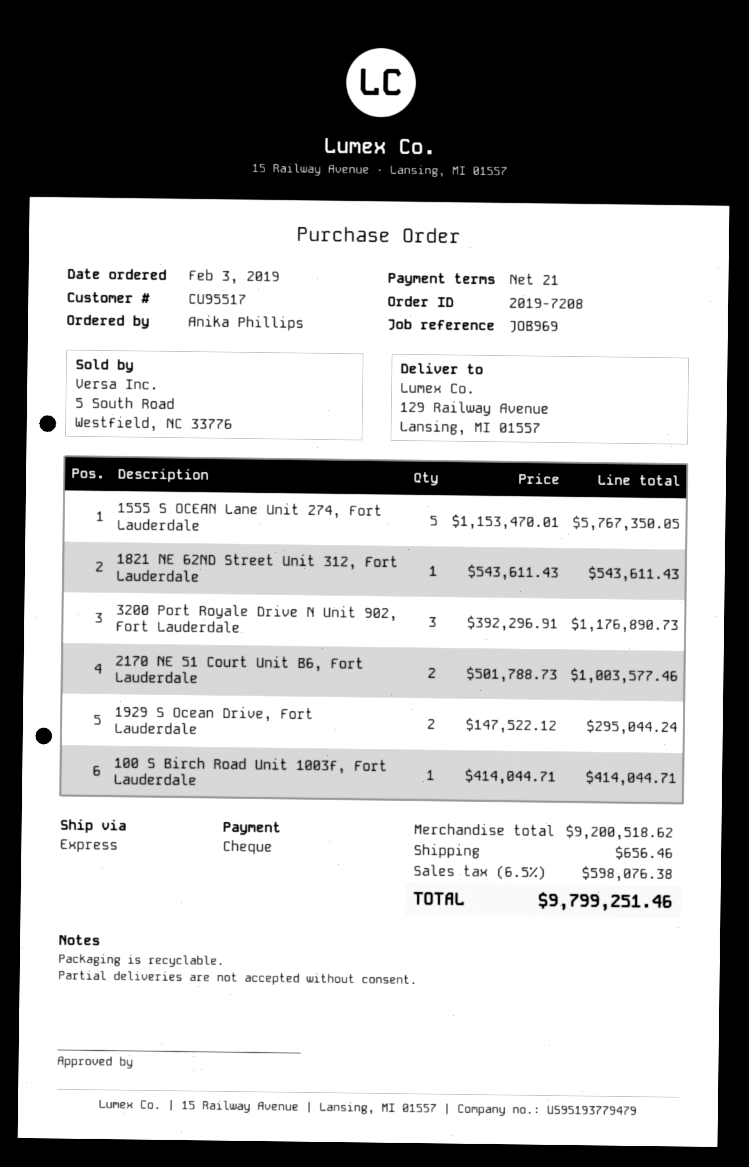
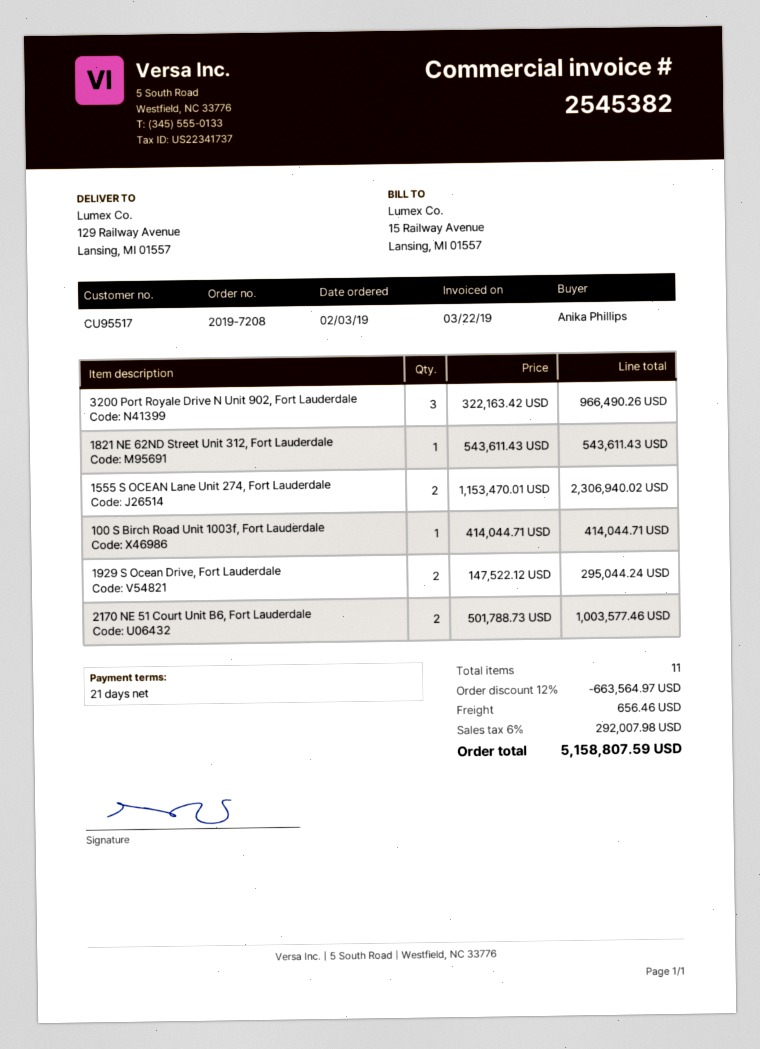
1555 S OCEAN Lane Unit 274, Fort Lauderdale: 5 x 1153470.01 = 5767350.05 -> 2 x 1153470.01 = 2306940.02
3200 Port Royale Drive N Unit 902, Fort Lauderdale: 3 x 392296.91 = 1176890.73 -> 3 x 322163.42 = 966490.26
discount: none -> 12% = 663564.97
tax: 6.5% = 598076.38 -> 6% = 292007.98
total: 9799251.46 -> 5158807.59

